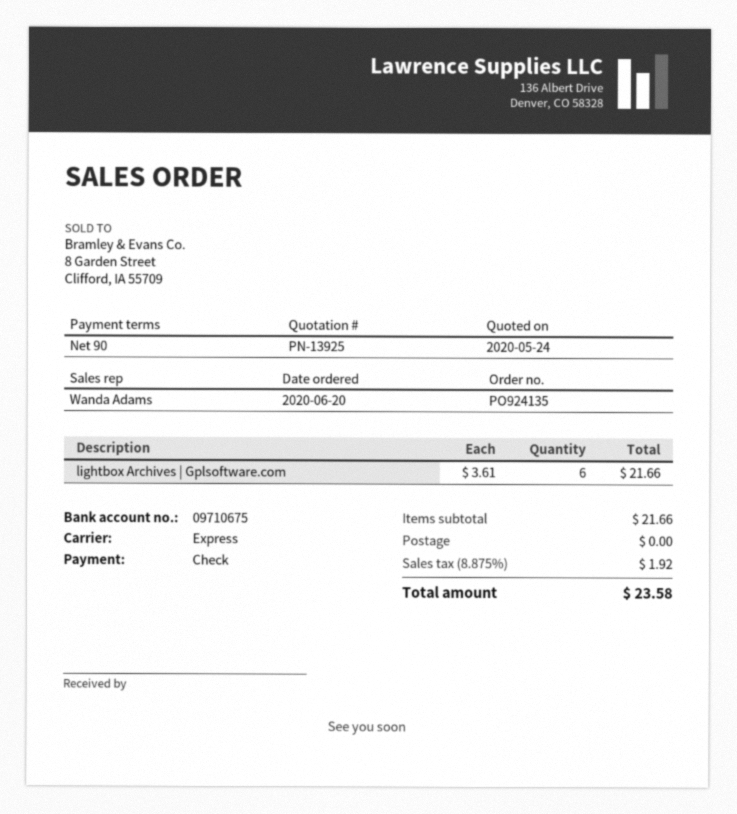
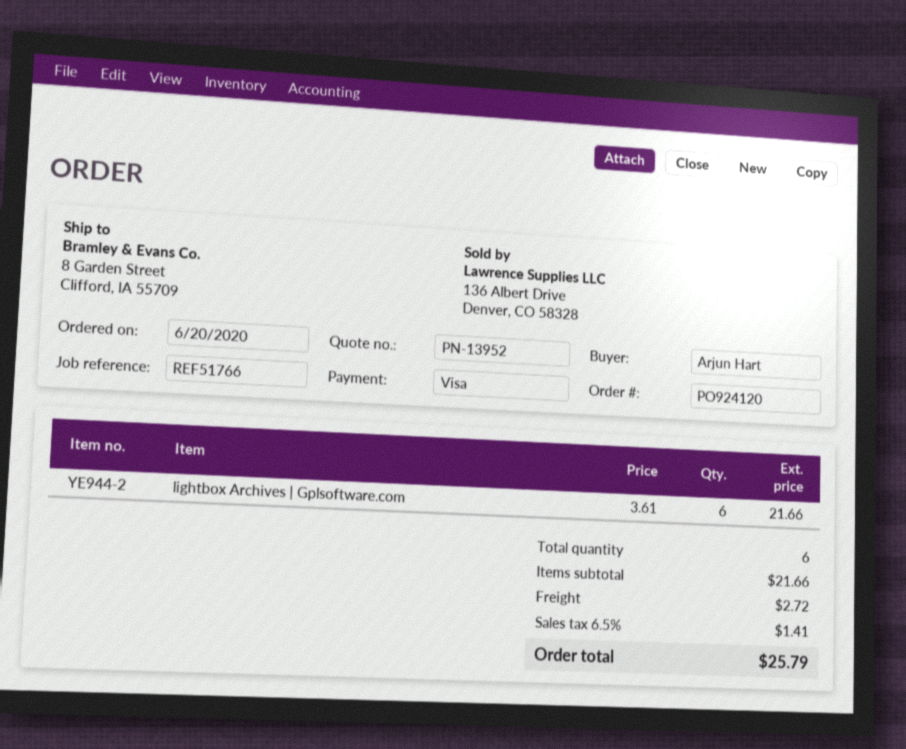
quote number: PN-13925 -> PN-13952
order number: PO924135 -> PO924120
payment method: cheque -> Visa
shipping: 0.00 -> 2.72
tax: 8.875% = 1.92 -> 6.5% = 1.41
total: 23.58 -> 25.79

